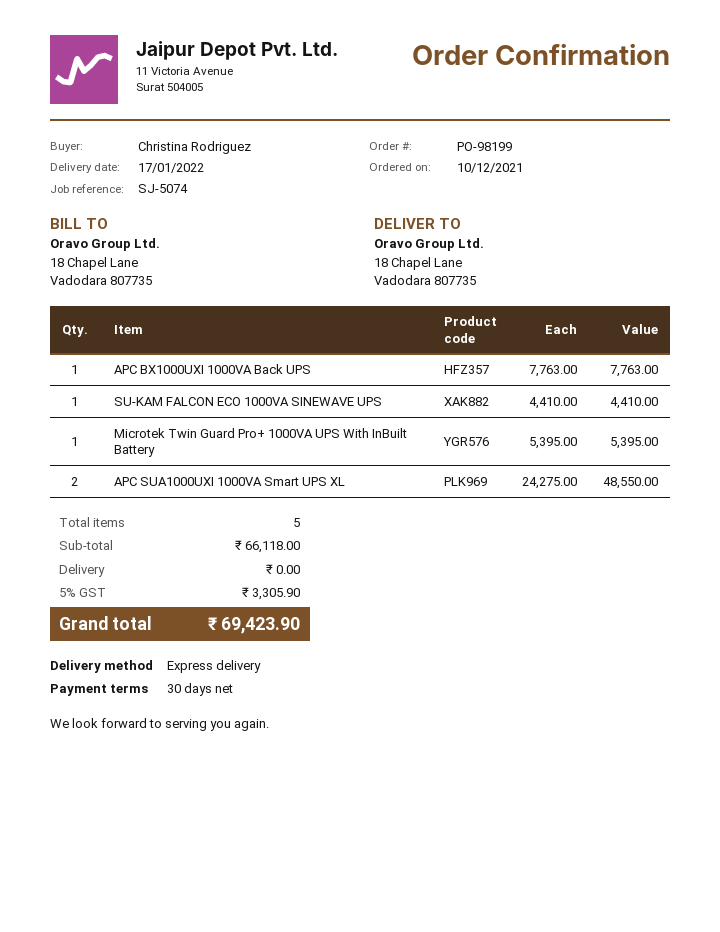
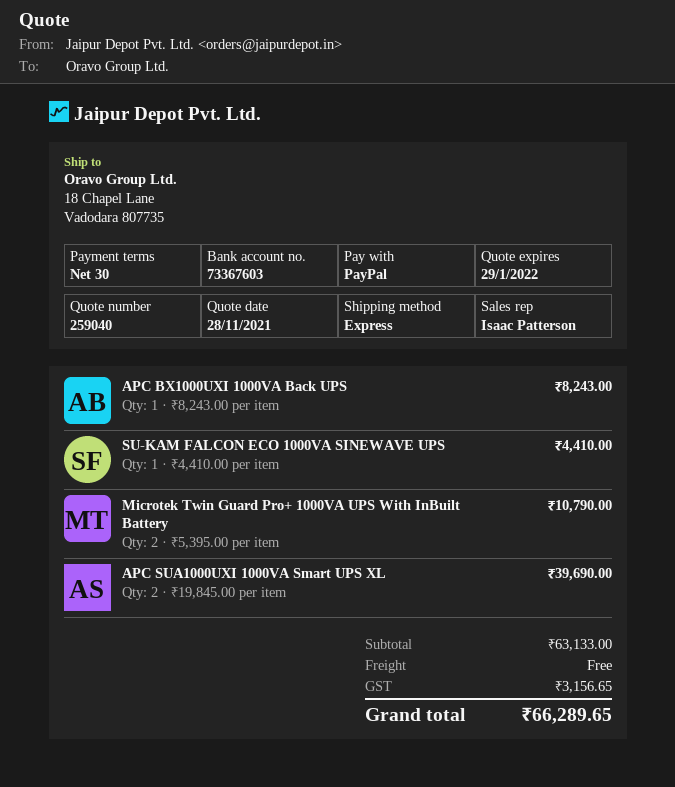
APC BX1000UXI 1000VA Back UPS: 1 x 7763.00 = 7763.00 -> 1 x 8243.00 = 8243.00
Microtek Twin Guard Pro+ 1000VA UPS With InBuilt Battery: 1 x 5395.00 = 5395.00 -> 2 x 5395.00 = 10790.00
APC SUA1000UXI 1000VA Smart UPS XL: 2 x 24275.00 = 48550.00 -> 2 x 19845.00 = 39690.00
subtotal: 66118.00 -> 63133.00
tax: 3305.90 -> 3156.65
total: 69423.90 -> 66289.65

